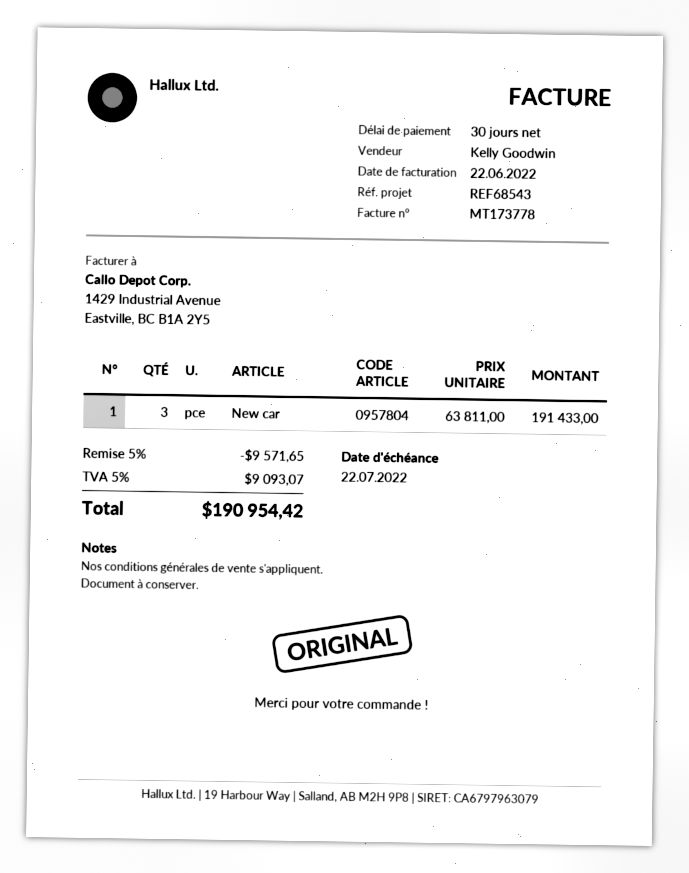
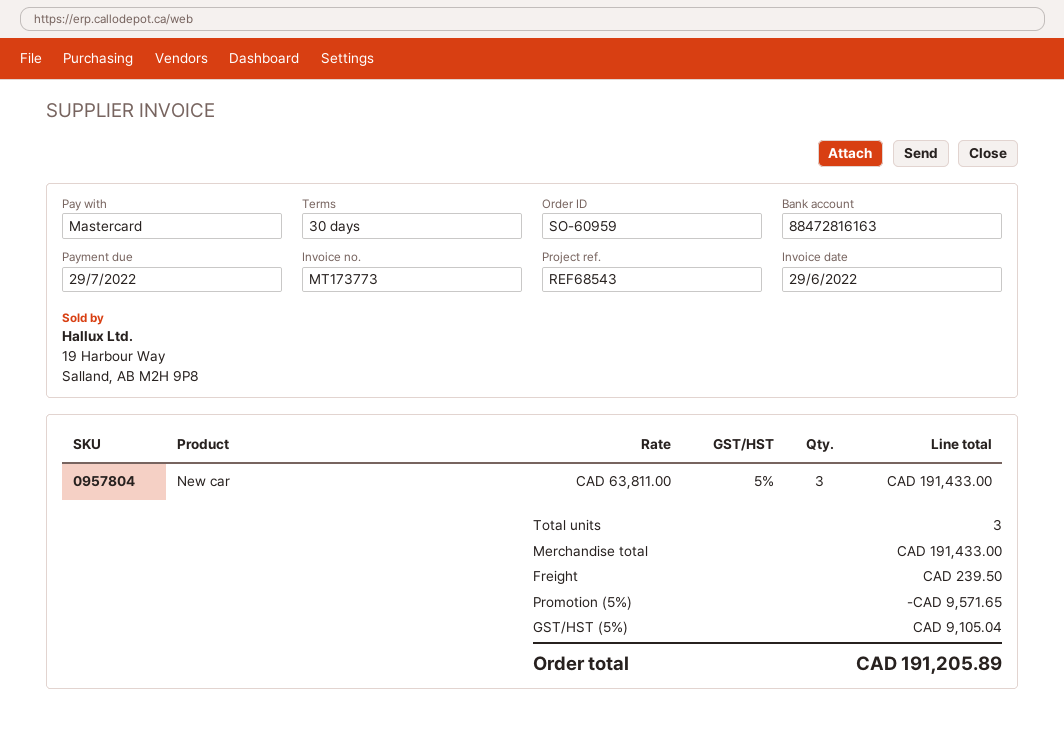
invoice number: MT173778 -> MT173773
invoice date: 2022-06-22 -> 2022-06-29
due date: 2022-07-22 -> 2022-07-29
shipping: none -> 239.50
tax: 5% = 9093.07 -> 5% = 9105.04
total: 190954.42 -> 191205.89

